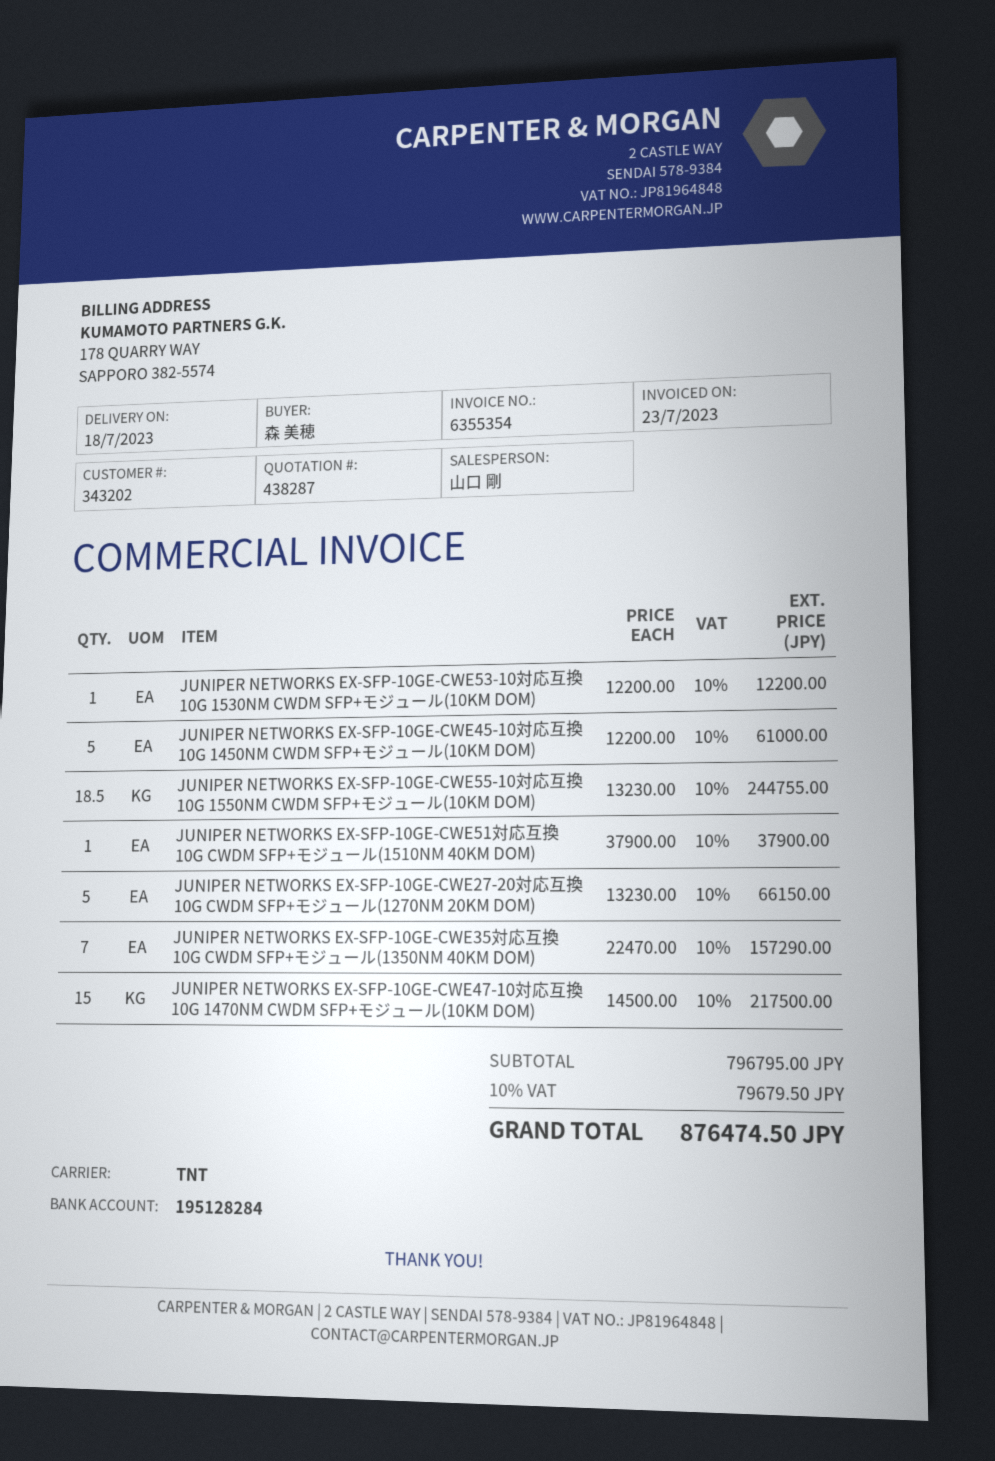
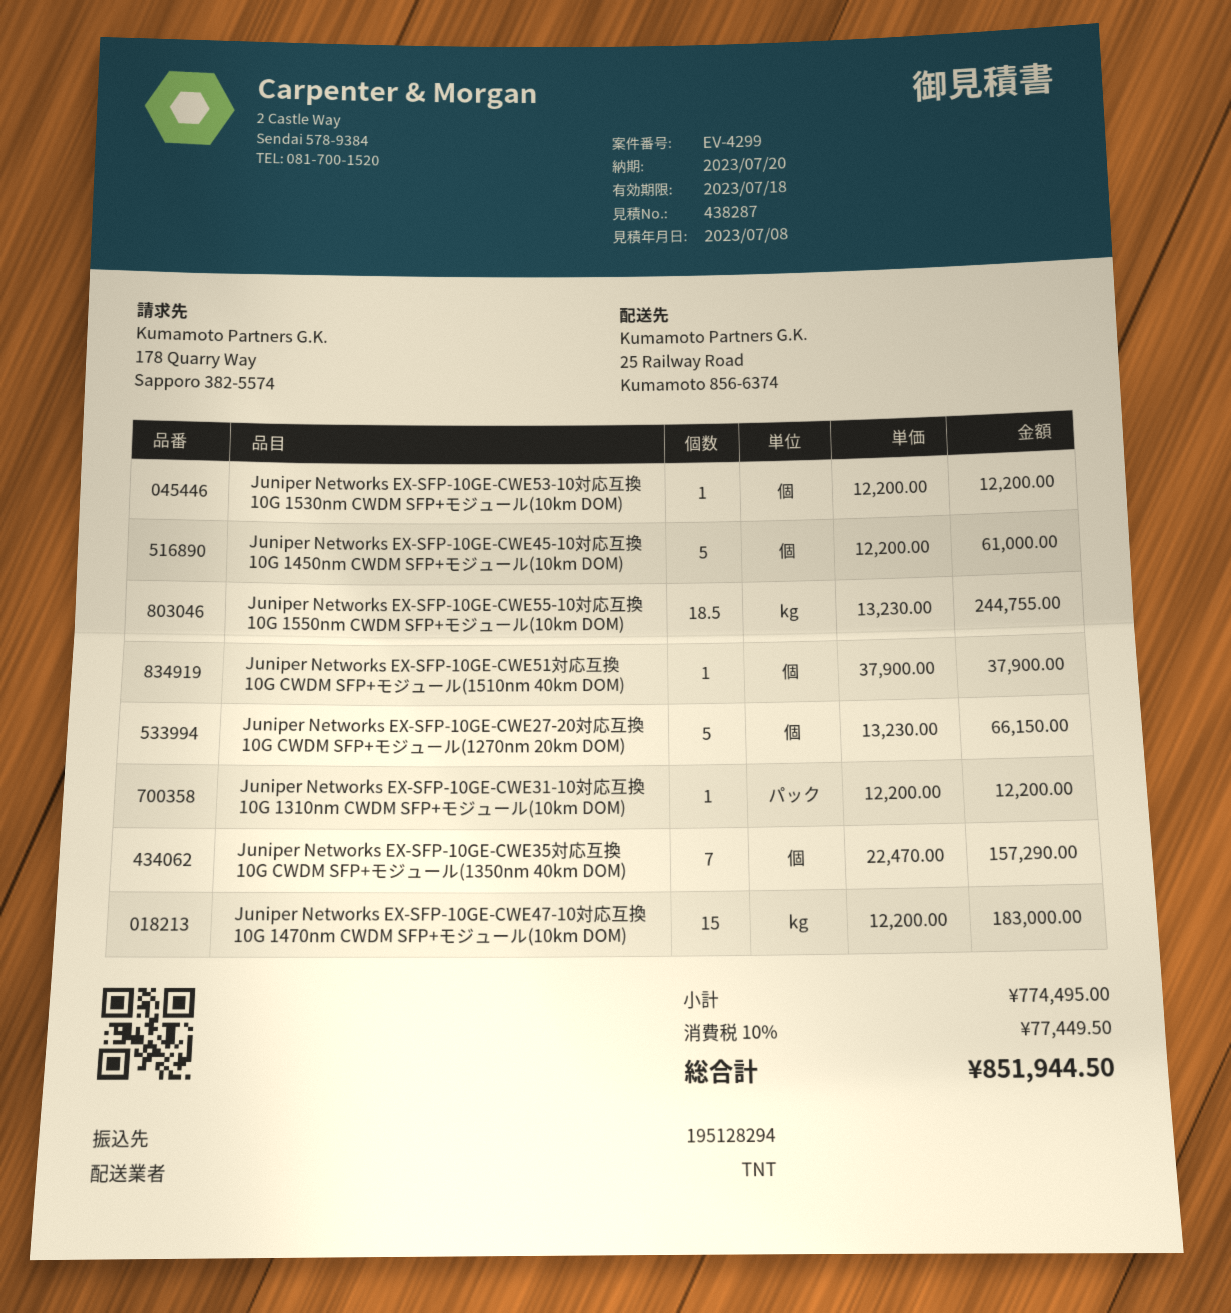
delivery date: 2023-07-18 -> 2023-07-20
bank account: 195128284 -> 195128294
JUNIPER NETWORKS EX-SFP-10GE-CWE47-10対応互換 10G 1470NM CWDM SFP+モジュール(10KM DOM): 15 x 14500.00 = 217500.00 -> 15 x 12200.00 = 183000.00
Juniper Networks EX-SFP-10GE-CWE31-10対応互換 10G 1310nm CWDM SFP+モジュール(10km DOM): none -> 1 x 12200.00 = 12200.00
subtotal: 796795.00 -> 774495.00
tax: 10% = 79679.50 -> 10% = 77449.50
total: 876474.50 -> 851944.50

